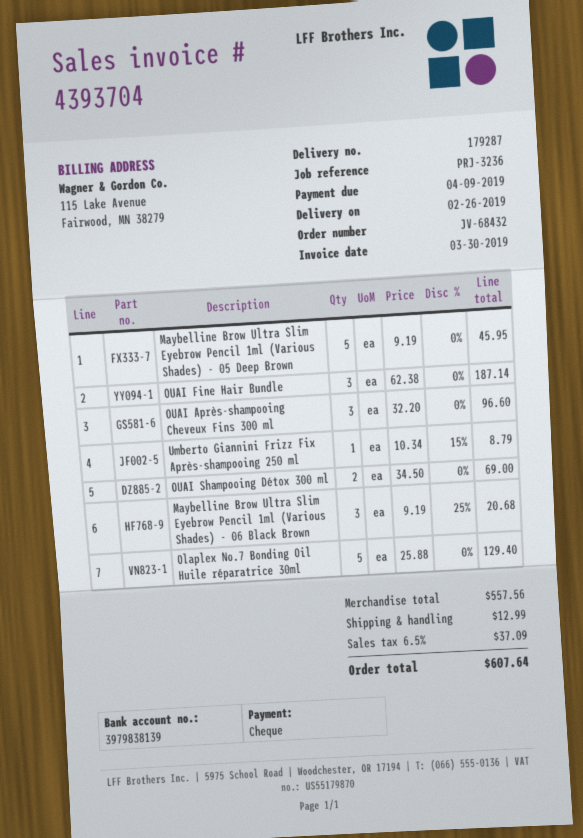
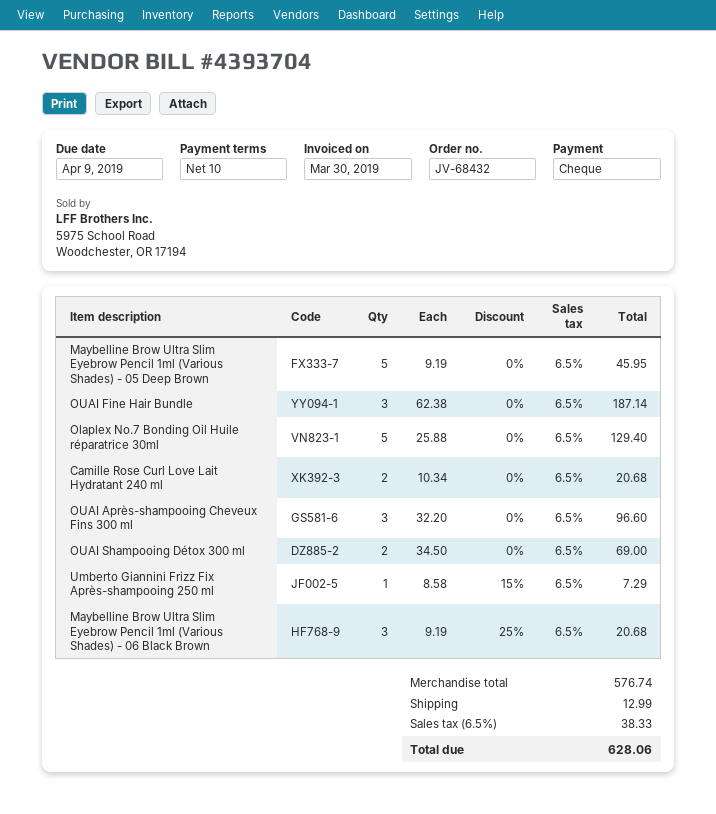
Umberto Giannini Frizz Fix Après-shampooing 250 ml: 1 x 10.34 - 15% = 8.79 -> 1 x 8.58 - 15% = 7.29
Camille Rose Curl Love Lait Hydratant 240 ml: none -> 2 x 10.34 = 20.68
subtotal: 557.56 -> 576.74
tax: 6.5% = 37.09 -> 6.5% = 38.33
total: 607.64 -> 628.06

